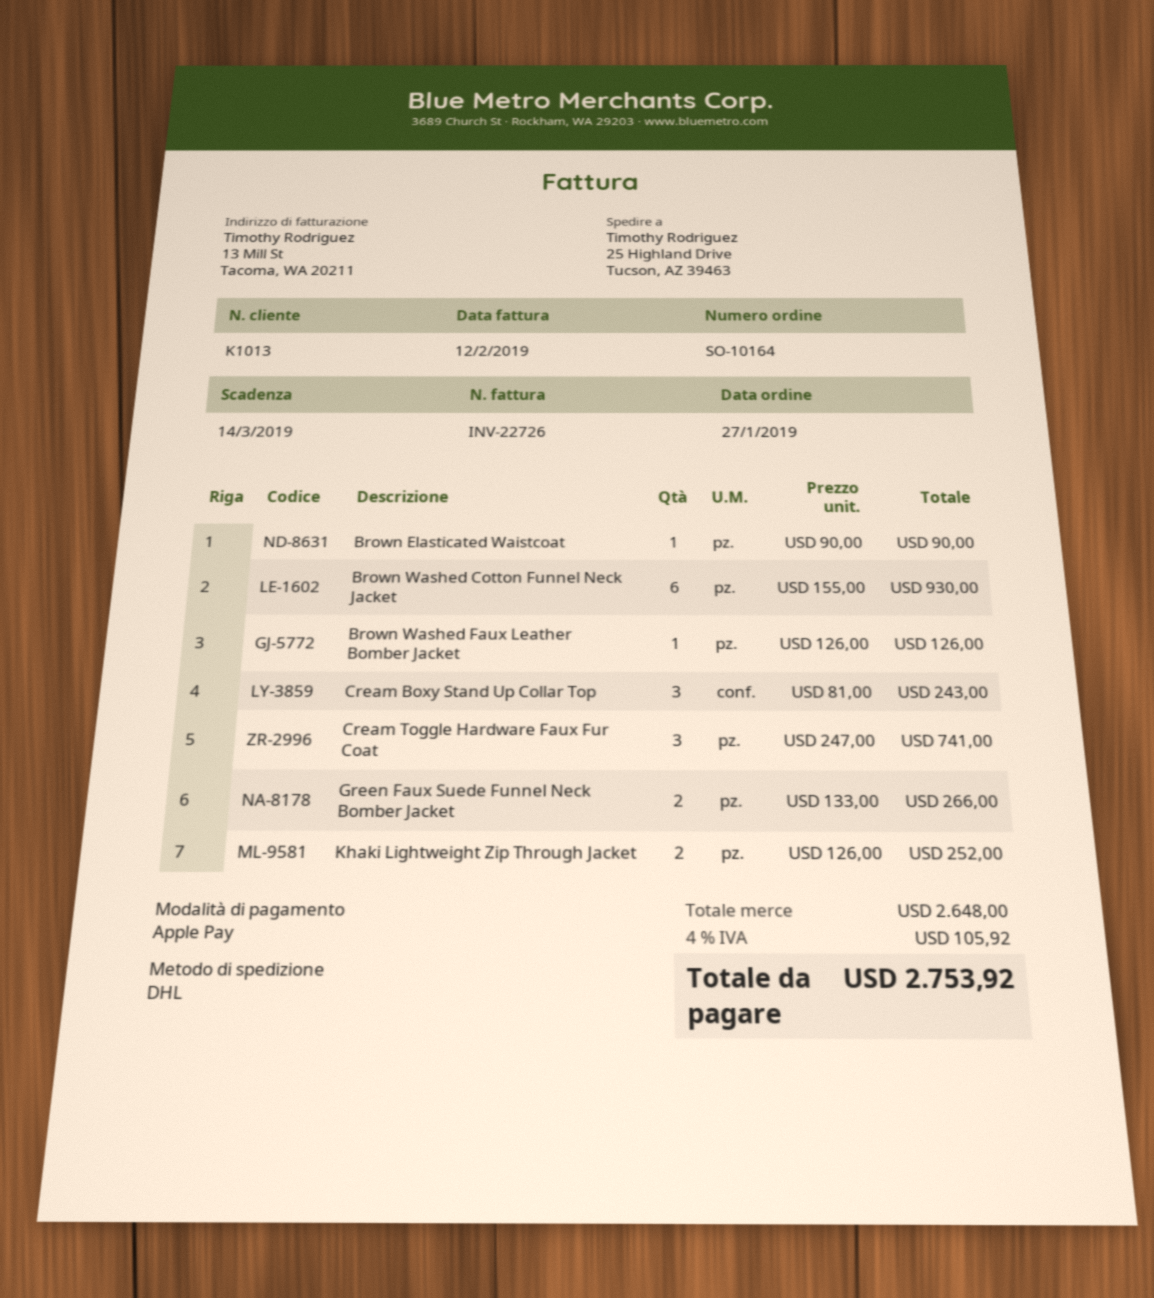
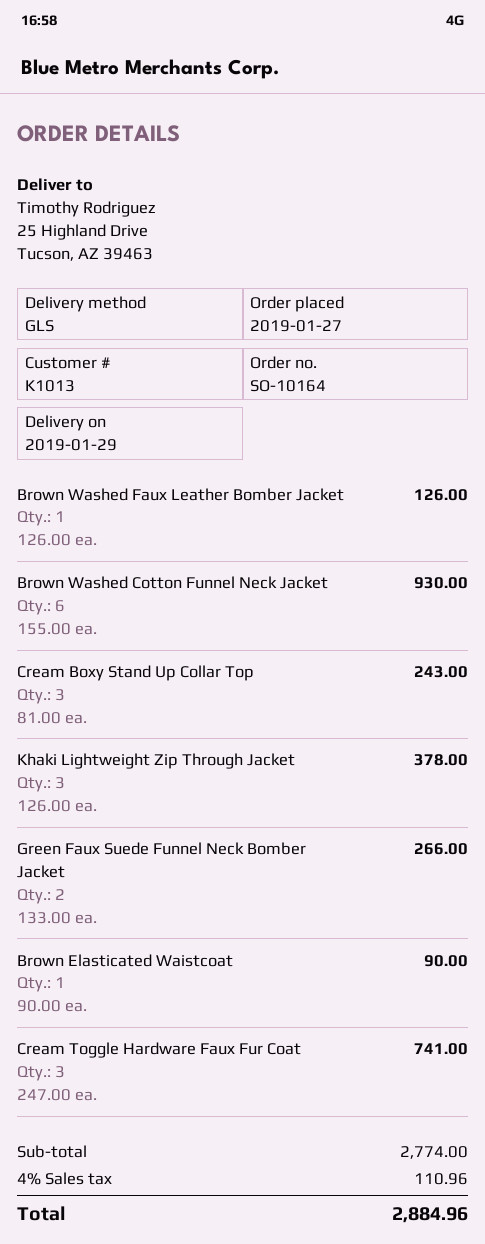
shipping method: DHL -> GLS
Khaki Lightweight Zip Through Jacket: 2 x 126.00 = 252.00 -> 3 x 126.00 = 378.00
subtotal: 2648.00 -> 2774.00
tax: 4% = 105.92 -> 4% = 110.96
total: 2753.92 -> 2884.96

